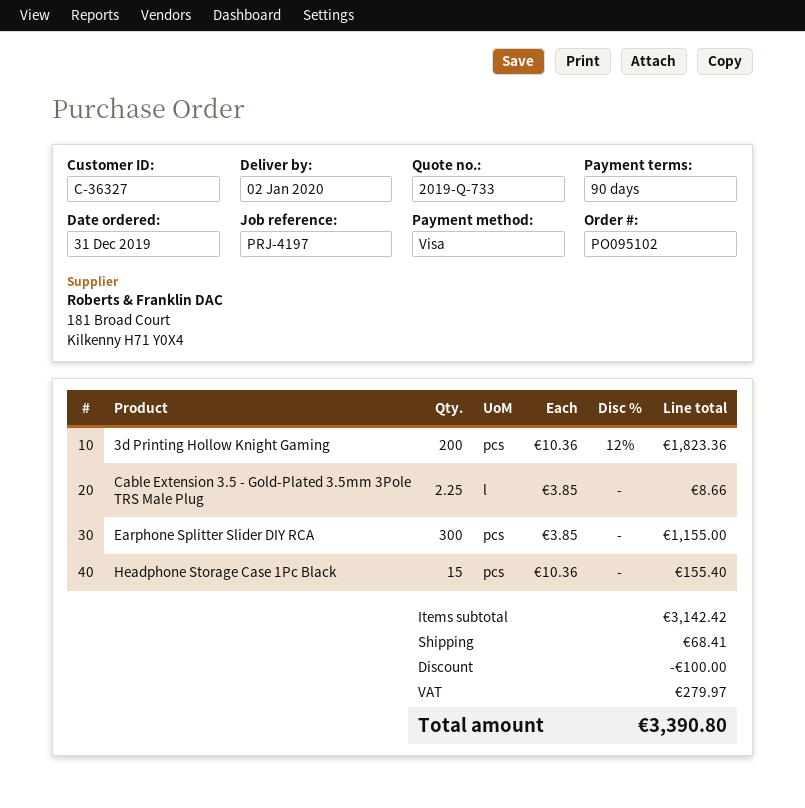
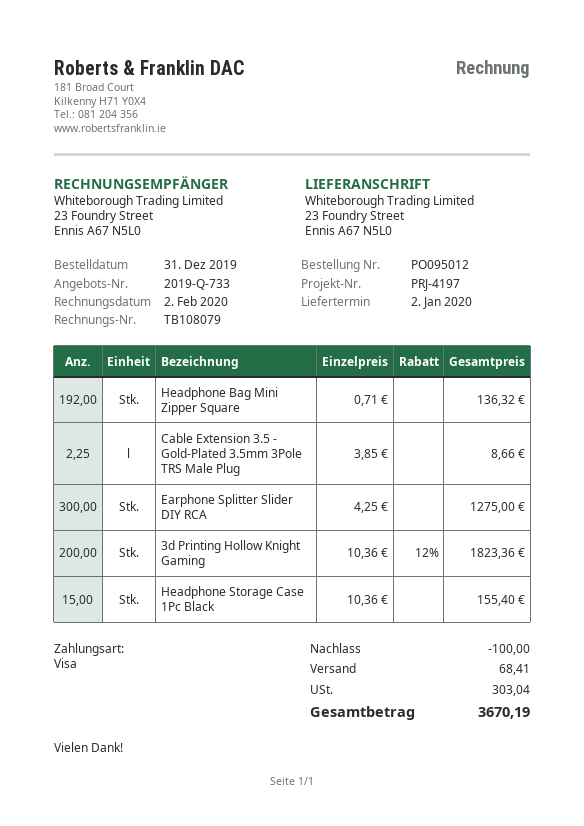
order number: PO095102 -> PO095012
Earphone Splitter Slider DIY RCA: 300 x 3.85 = 1155.00 -> 300 x 4.25 = 1275.00
Headphone Bag Mini Zipper Square: none -> 192 x 0.71 = 136.32
tax: 279.97 -> 303.04
total: 3390.80 -> 3670.19

